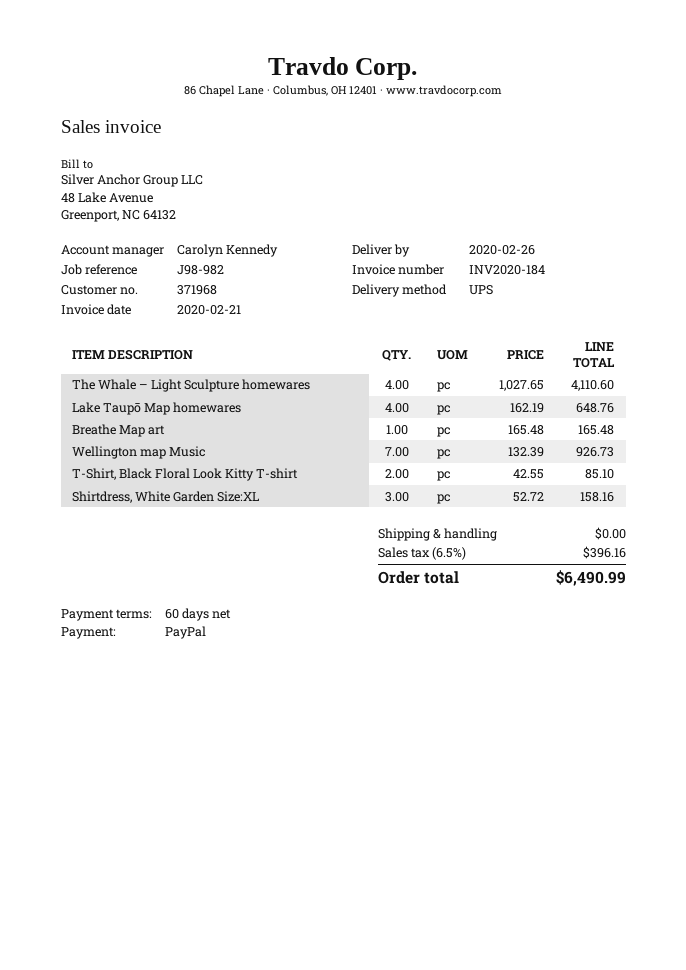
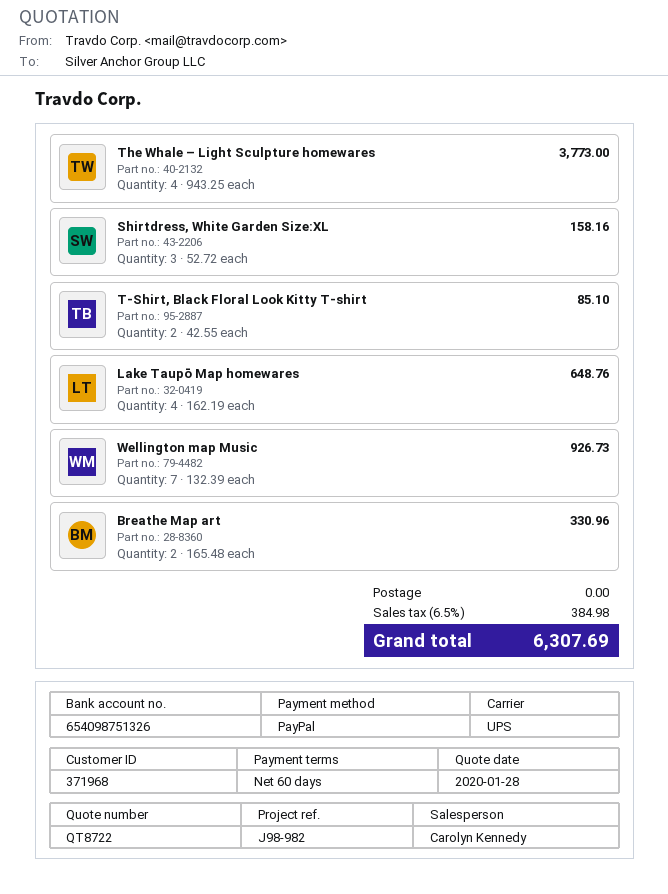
The Whale – Light Sculpture homewares: 4 x 1027.65 = 4110.60 -> 4 x 943.25 = 3773.00
Breathe Map art: 1 x 165.48 = 165.48 -> 2 x 165.48 = 330.96
tax: 6.5% = 396.16 -> 6.5% = 384.98
total: 6490.99 -> 6307.69

